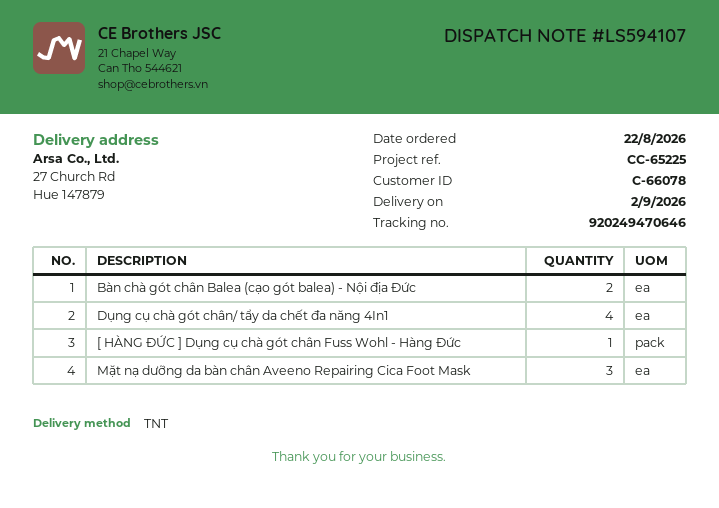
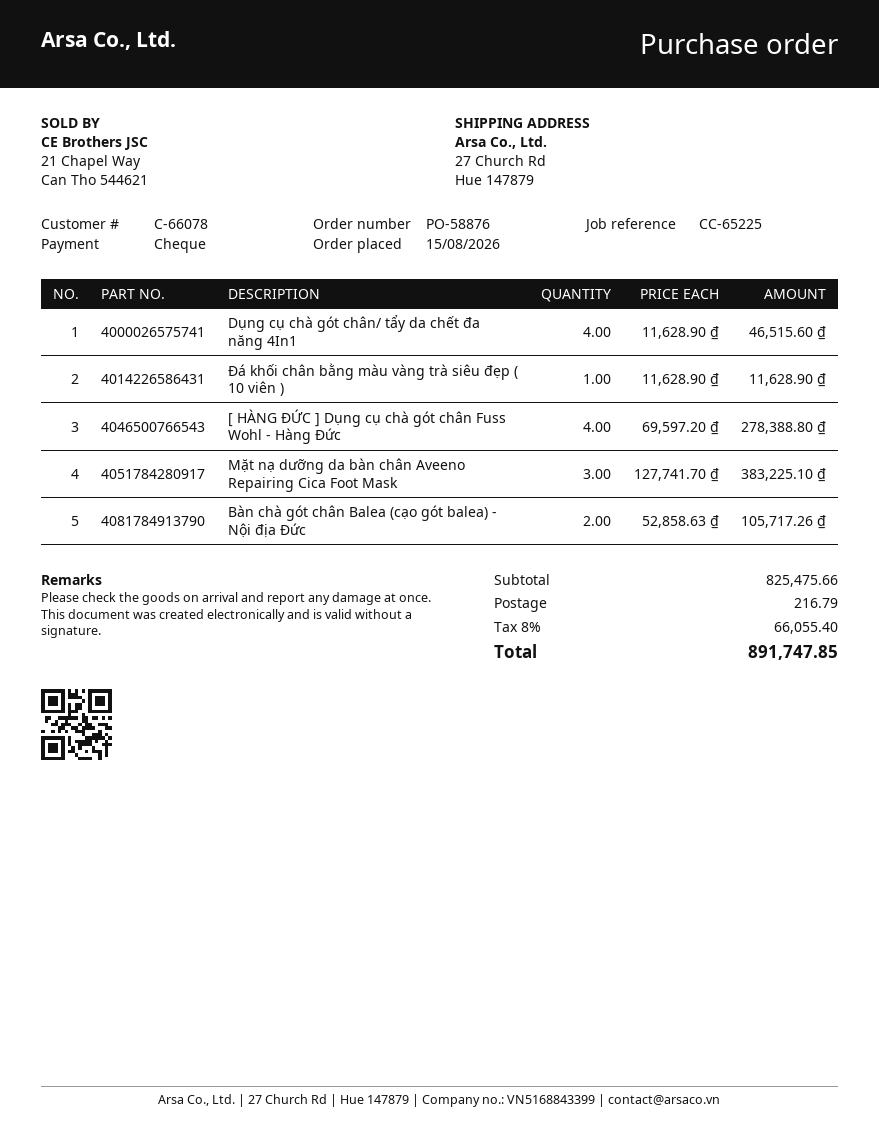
order date: 2026-08-22 -> 2026-08-15
[ HÀNG ĐỨC ] Dụng cụ chà gót chân Fuss Wohl - Hàng Đức: 1 -> 4
Đá khối chân bằng màu vàng trà siêu đẹp ( 10 viên ): none -> 1

